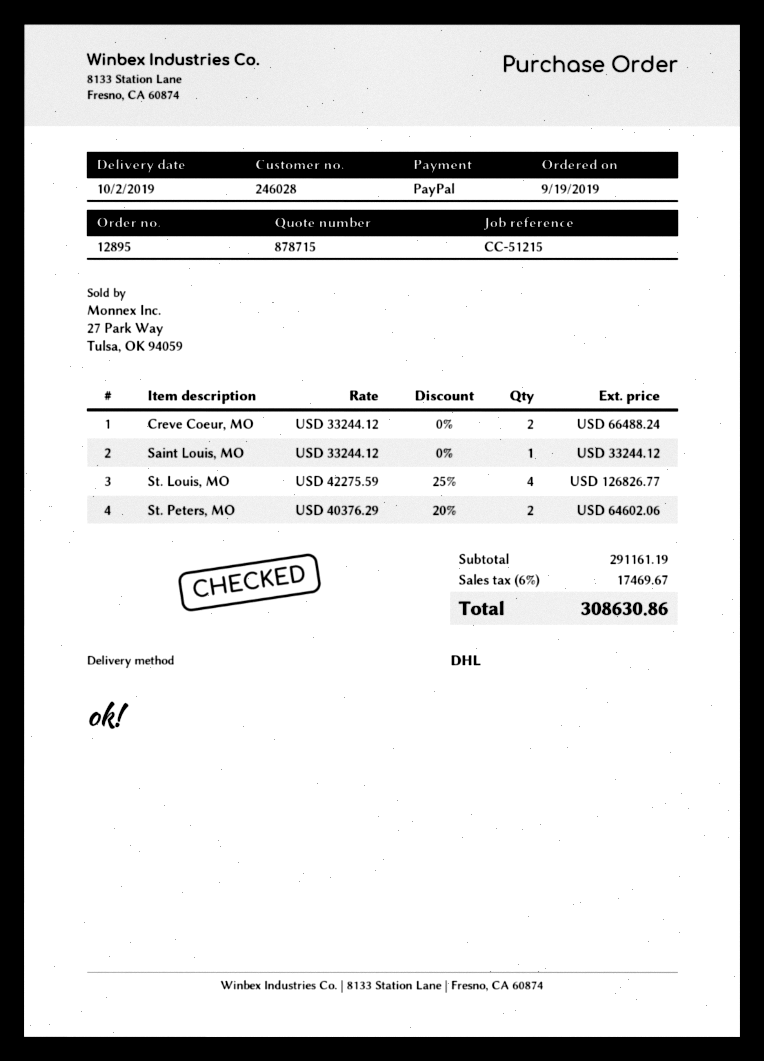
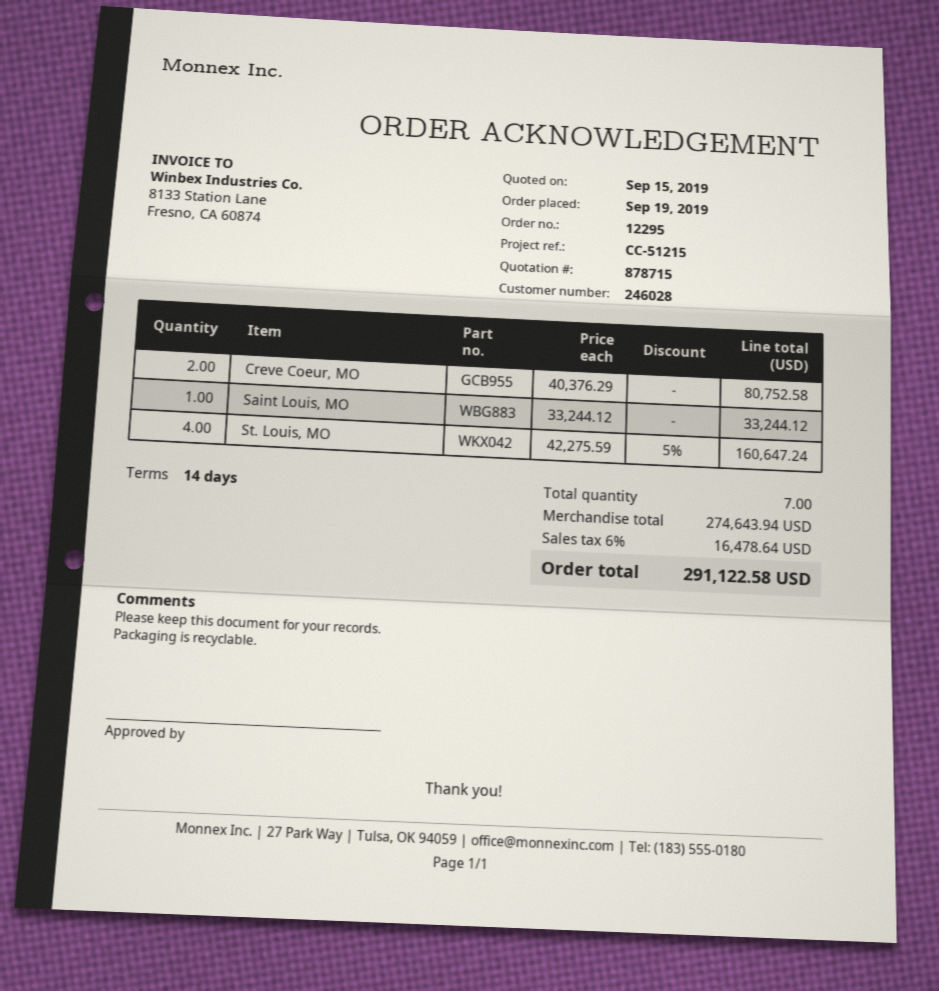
order number: 12895 -> 12295
Creve Coeur, MO: 2 x 33244.12 = 66488.24 -> 2 x 40376.29 = 80752.58
St. Louis, MO: 4 x 42275.59 - 25% = 126826.77 -> 4 x 42275.59 - 5% = 160647.24
St. Peters, MO: 2 x 40376.29 - 20% = 64602.06 -> none
subtotal: 291161.19 -> 274643.94
tax: 6% = 17469.67 -> 6% = 16478.64
total: 308630.86 -> 291122.58

